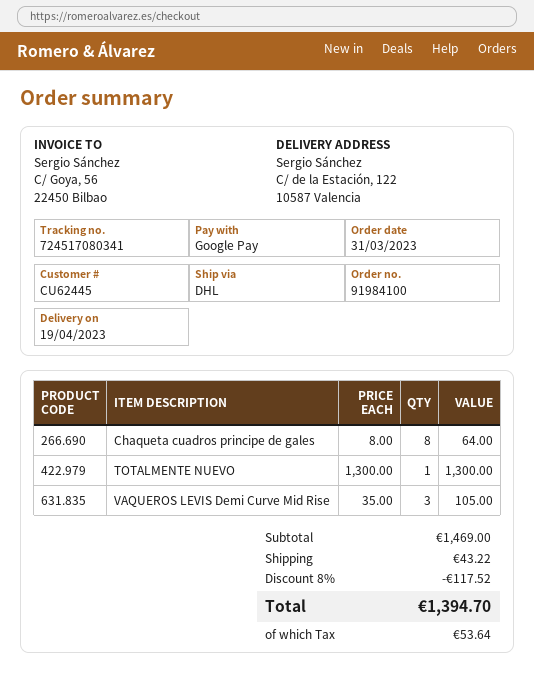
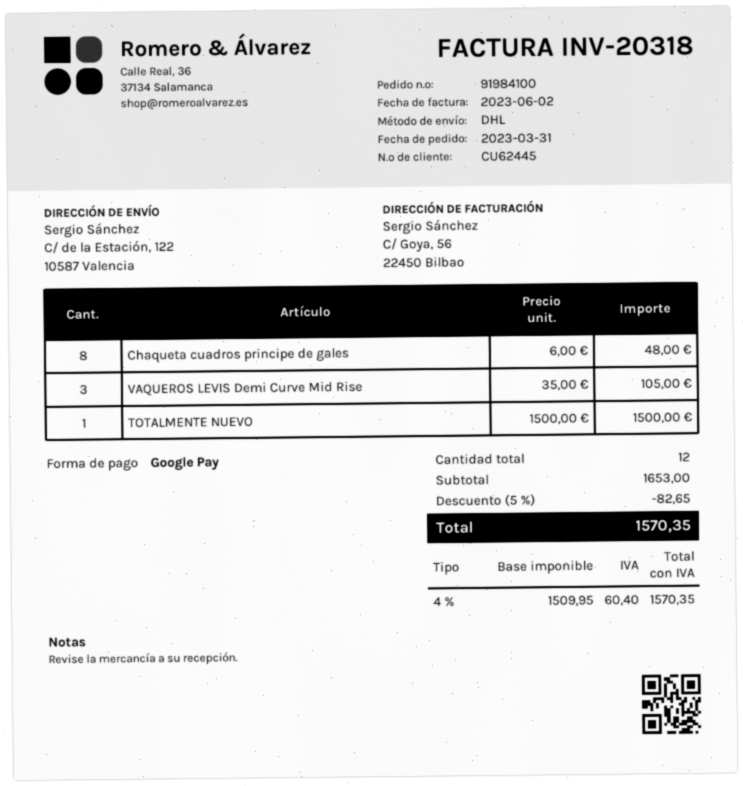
Chaqueta cuadros principe de gales: 8 x 8.00 = 64.00 -> 8 x 6.00 = 48.00
TOTALMENTE NUEVO: 1 x 1300.00 = 1300.00 -> 1 x 1500.00 = 1500.00
subtotal: 1469.00 -> 1653.00
discount: 8% = 117.52 -> 5% = 82.65
shipping: 43.22 -> none
tax: 53.64 -> 60.40
total: 1394.70 -> 1570.35

